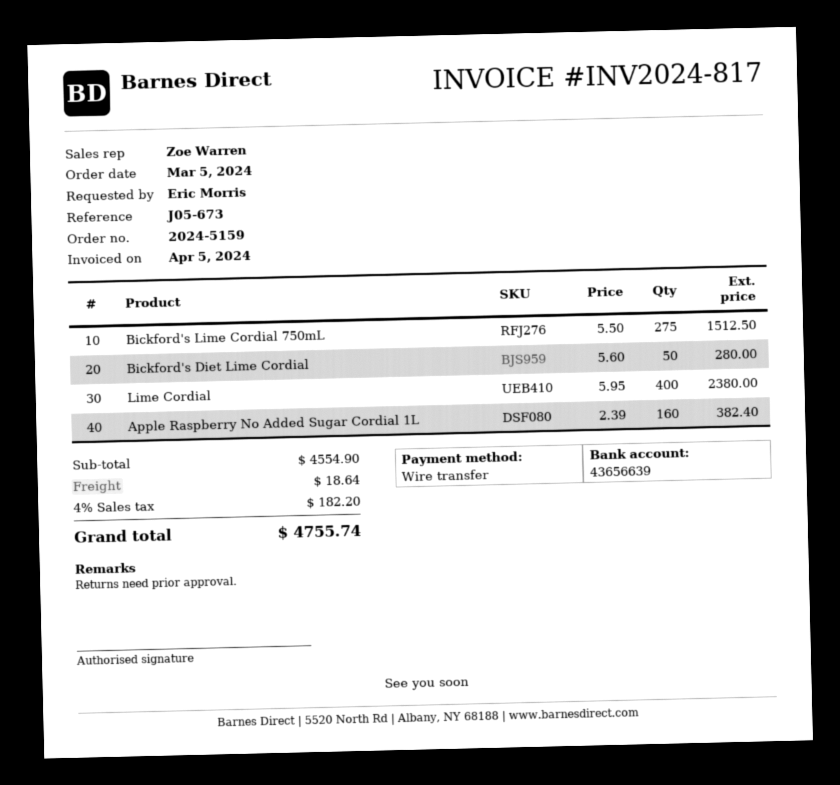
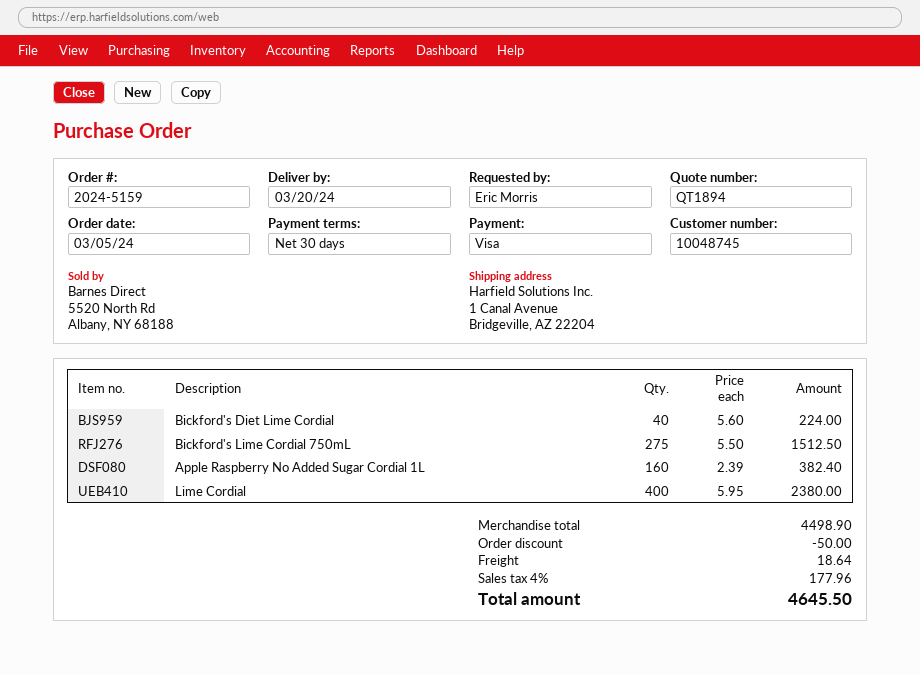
payment method: bank transfer -> Visa
Bickford's Diet Lime Cordial: 50 x 5.60 = 280.00 -> 40 x 5.60 = 224.00
subtotal: 4554.90 -> 4498.90
discount: none -> 50.00
tax: 4% = 182.20 -> 4% = 177.96
total: 4755.74 -> 4645.50

